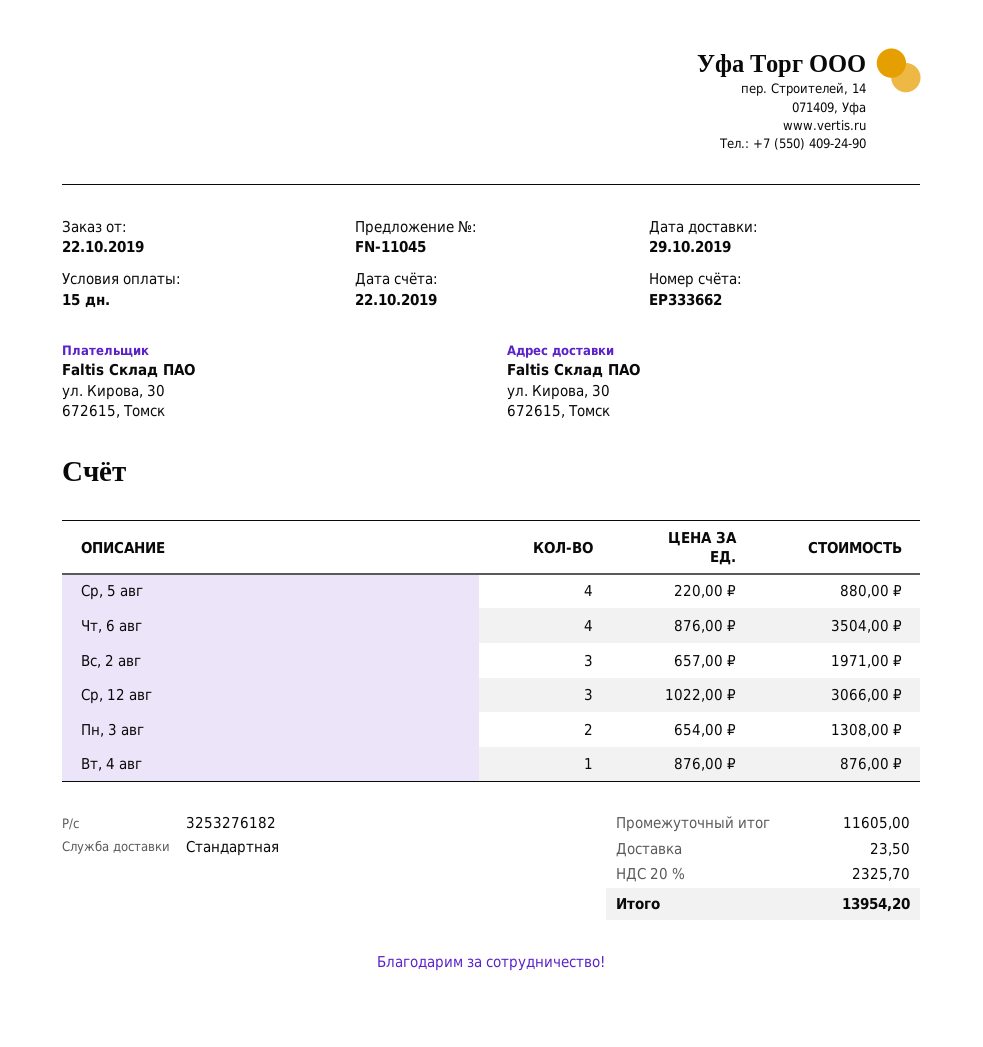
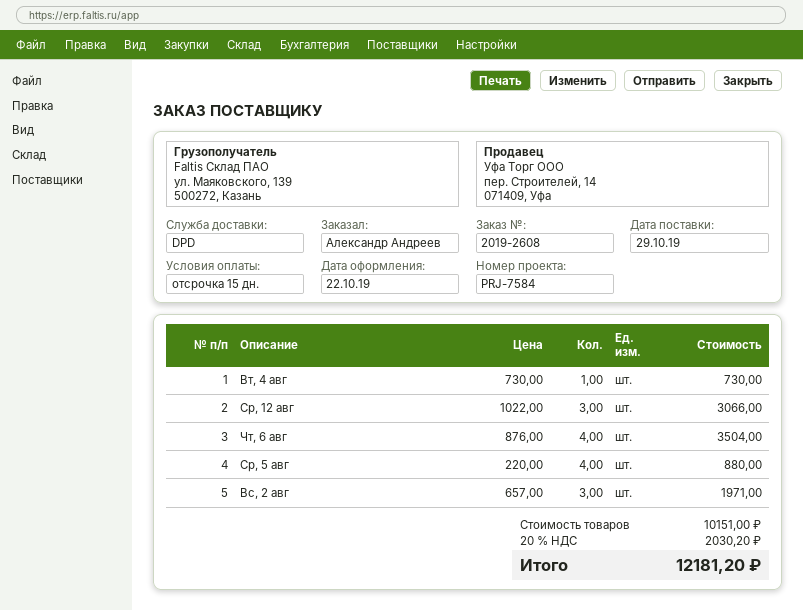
shipping method: standard -> DPD
ship to: ул. Кирова, 30, 672615, Томск -> ул. Маяковского, 139, 500272, Казань
Пн, 3 авг: 2 x 654.00 = 1308.00 -> none
Вт, 4 авг: 1 x 876.00 = 876.00 -> 1 x 730.00 = 730.00
subtotal: 11605.00 -> 10151.00
shipping: 23.50 -> none
tax: 20% = 2325.70 -> 20% = 2030.20
total: 13954.20 -> 12181.20

